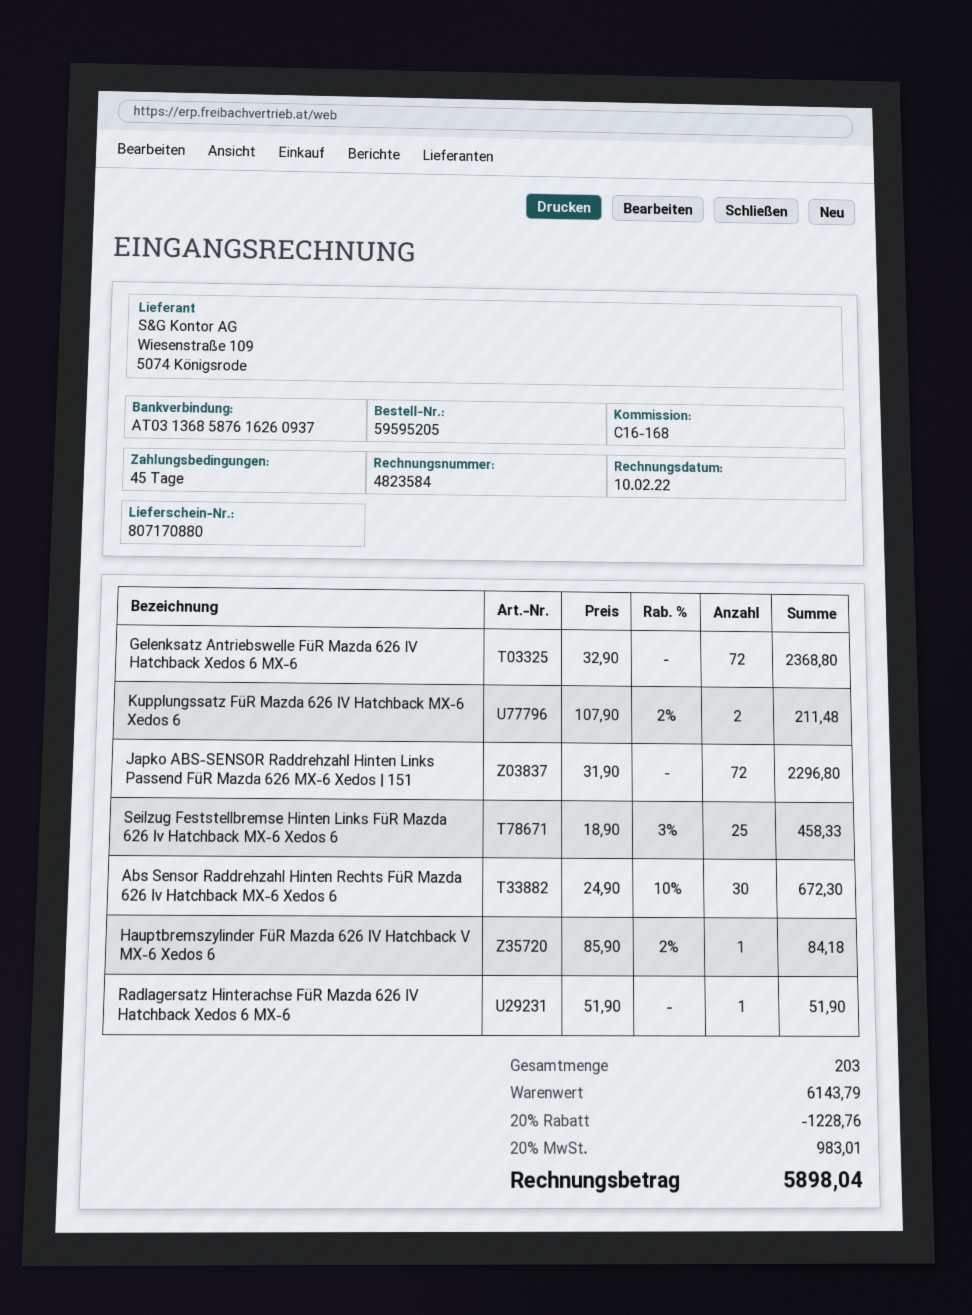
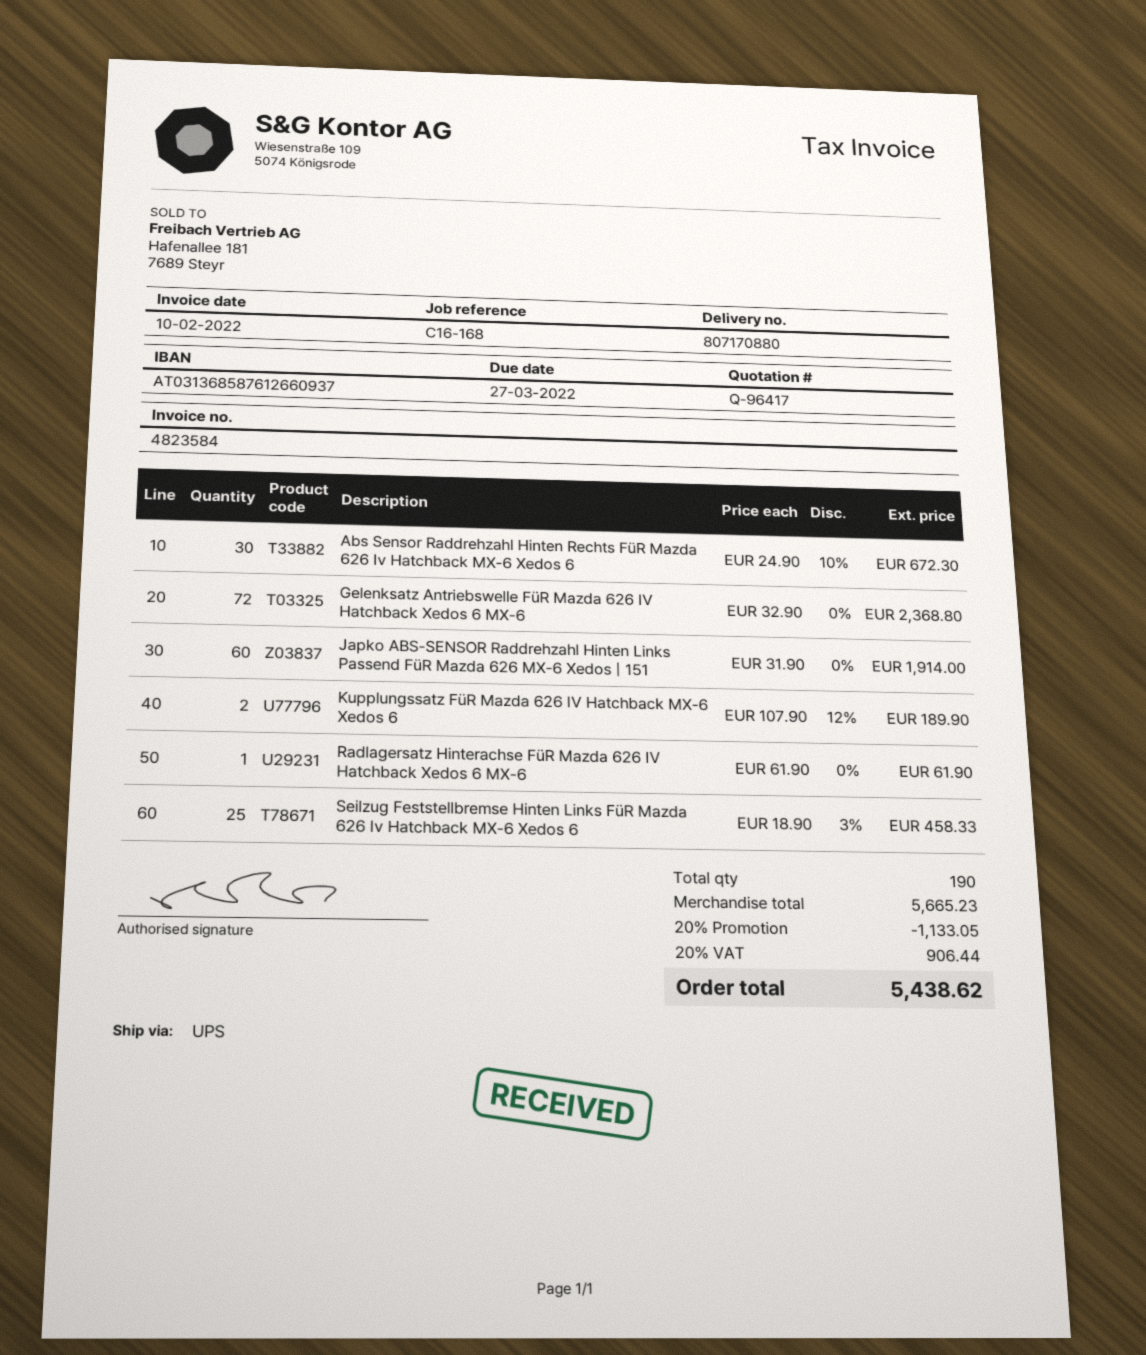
bank account: AT031368587616260937 -> AT031368587612660937
Kupplungssatz FüR Mazda 626 IV Hatchback MX-6 Xedos 6: 2 x 107.90 - 2% = 211.48 -> 2 x 107.90 - 12% = 189.90
Japko ABS-SENSOR Raddrehzahl Hinten Links Passend FüR Mazda 626 MX-6 Xedos | 151: 72 x 31.90 = 2296.80 -> 60 x 31.90 = 1914.00
Hauptbremszylinder FüR Mazda 626 IV Hatchback V MX-6 Xedos 6: 1 x 85.90 - 2% = 84.18 -> none
Radlagersatz Hinterachse FüR Mazda 626 IV Hatchback Xedos 6 MX-6: 1 x 51.90 = 51.90 -> 1 x 61.90 = 61.90
total quantity: 203 -> 190
subtotal: 6143.79 -> 5665.23
discount: 20% = 1228.76 -> 20% = 1133.05
tax: 20% = 983.01 -> 20% = 906.44
total: 5898.04 -> 5438.62

